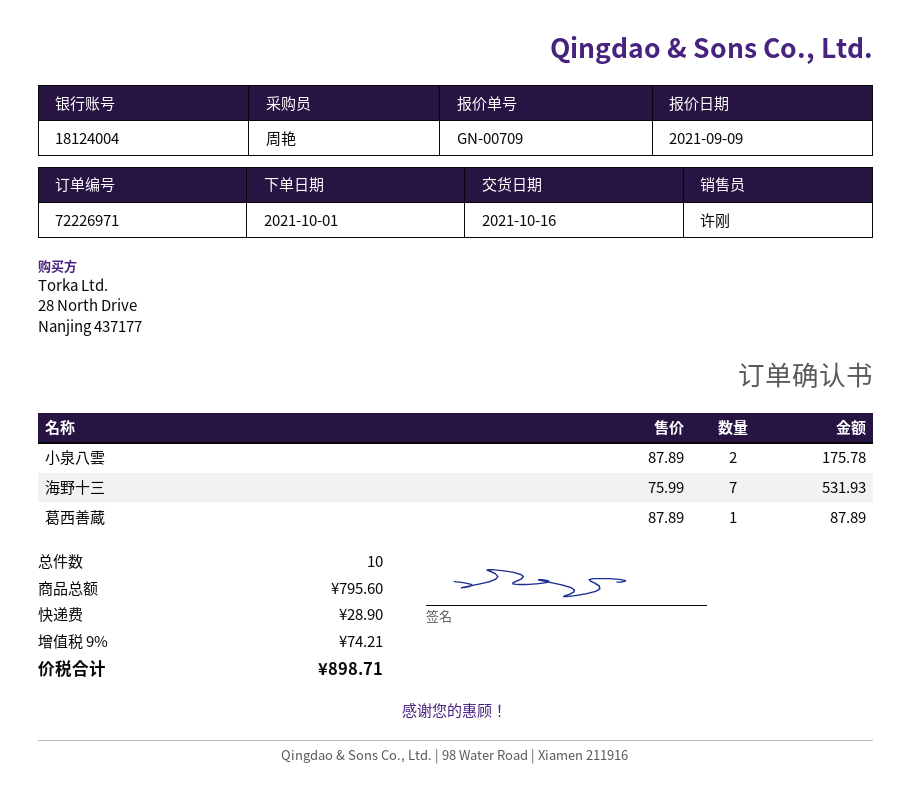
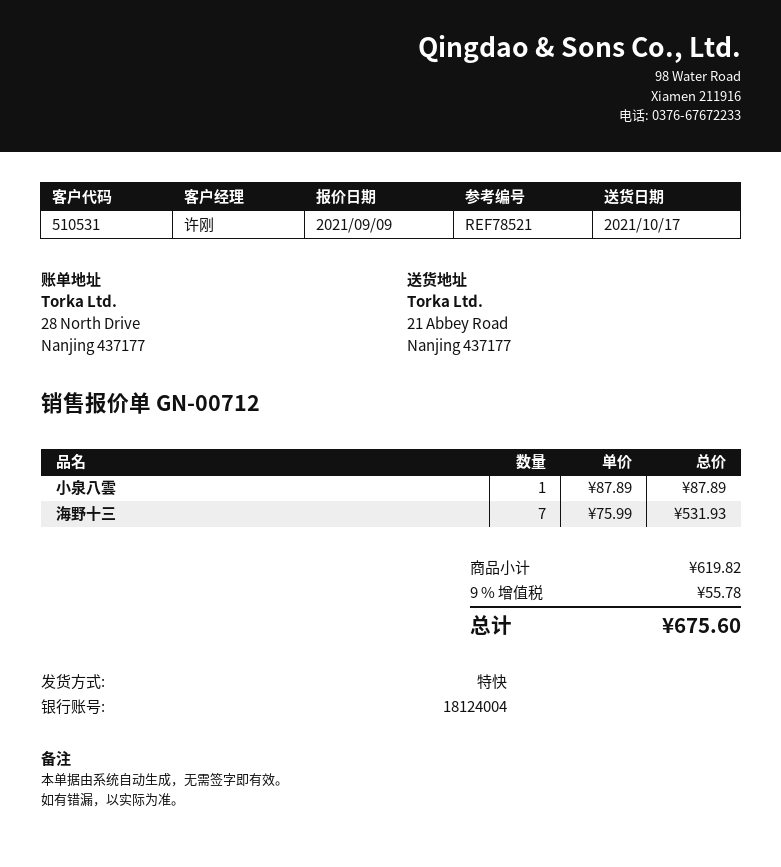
quote number: GN-00709 -> GN-00712
delivery date: 2021-10-16 -> 2021-10-17
小泉八雲: 2 x 87.89 = 175.78 -> 1 x 87.89 = 87.89
葛西善蔵: 1 x 87.89 = 87.89 -> none
subtotal: 795.60 -> 619.82
shipping: 28.90 -> none
tax: 9% = 74.21 -> 9% = 55.78
total: 898.71 -> 675.60

